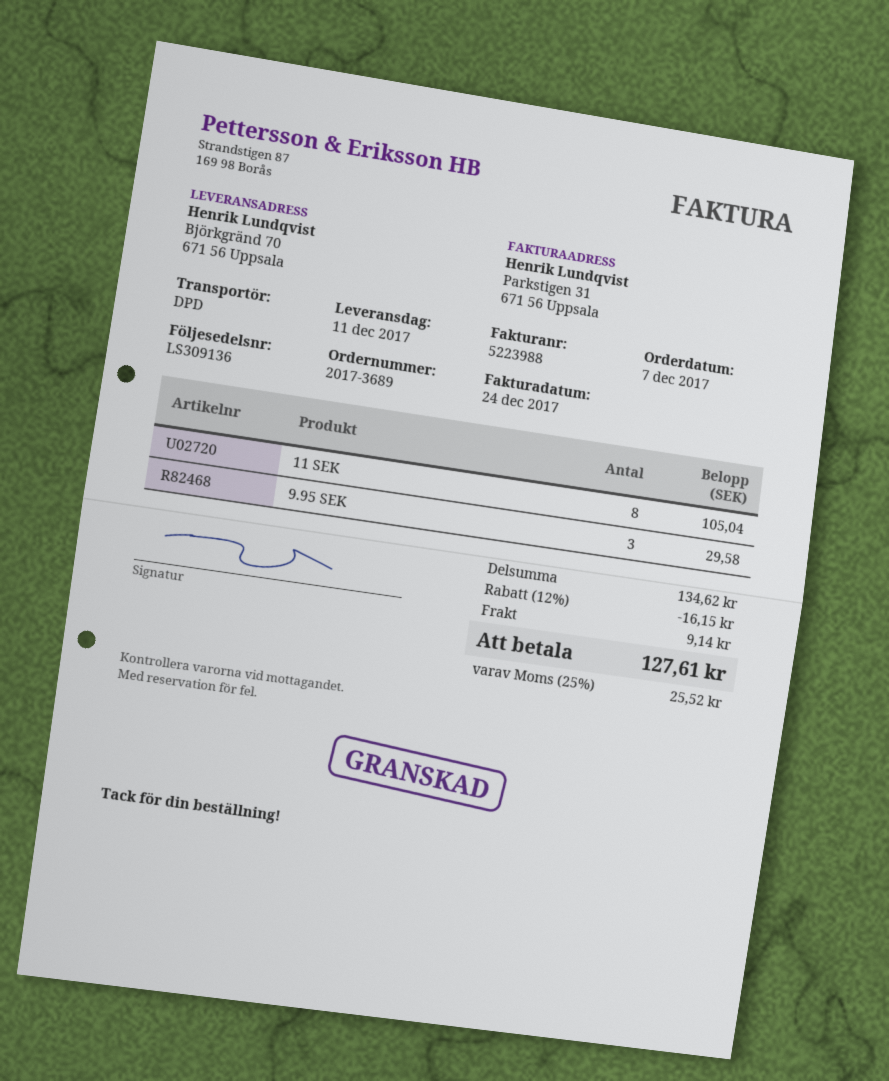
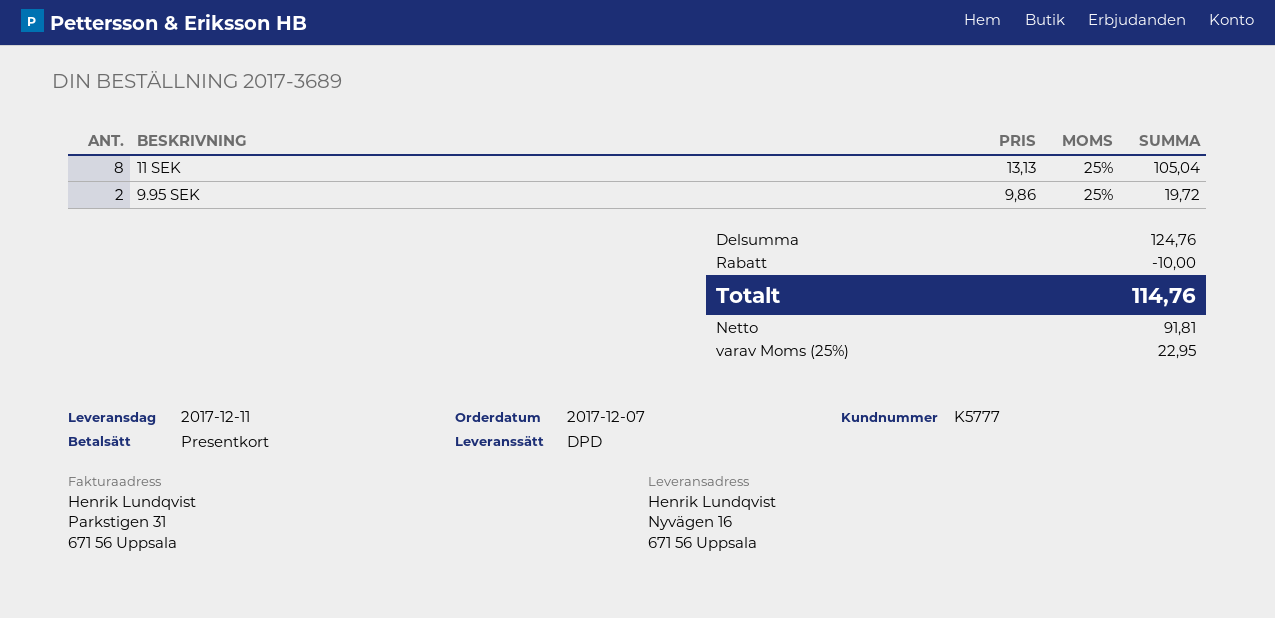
ship to: Björkgränd 70, 671 56 Uppsala -> Nyvägen 16, 671 56 Uppsala
9.95 SEK: 3 for 29.58 -> 2 for 19.72
subtotal: 134.62 -> 124.76
discount: 16.15 -> 10.00
shipping: 9.14 -> none
tax: 25% = 25.52 -> 25% = 22.95
total: 127.61 -> 114.76

